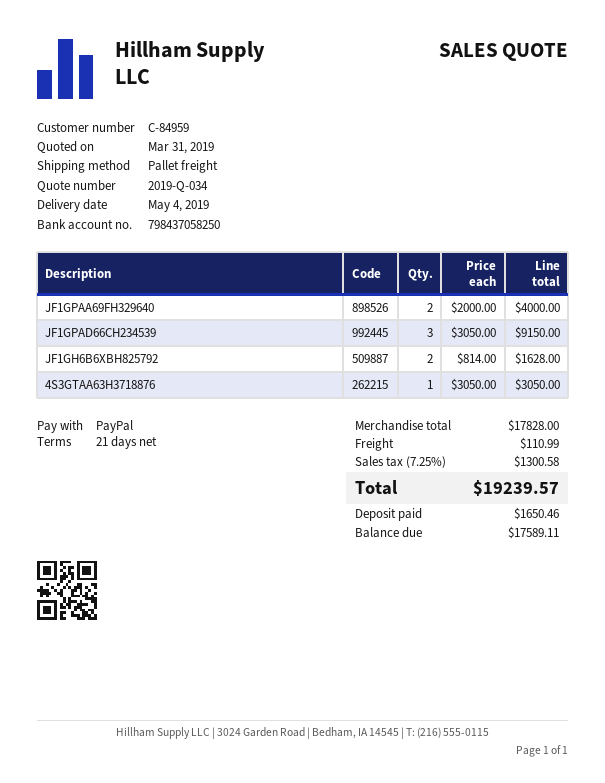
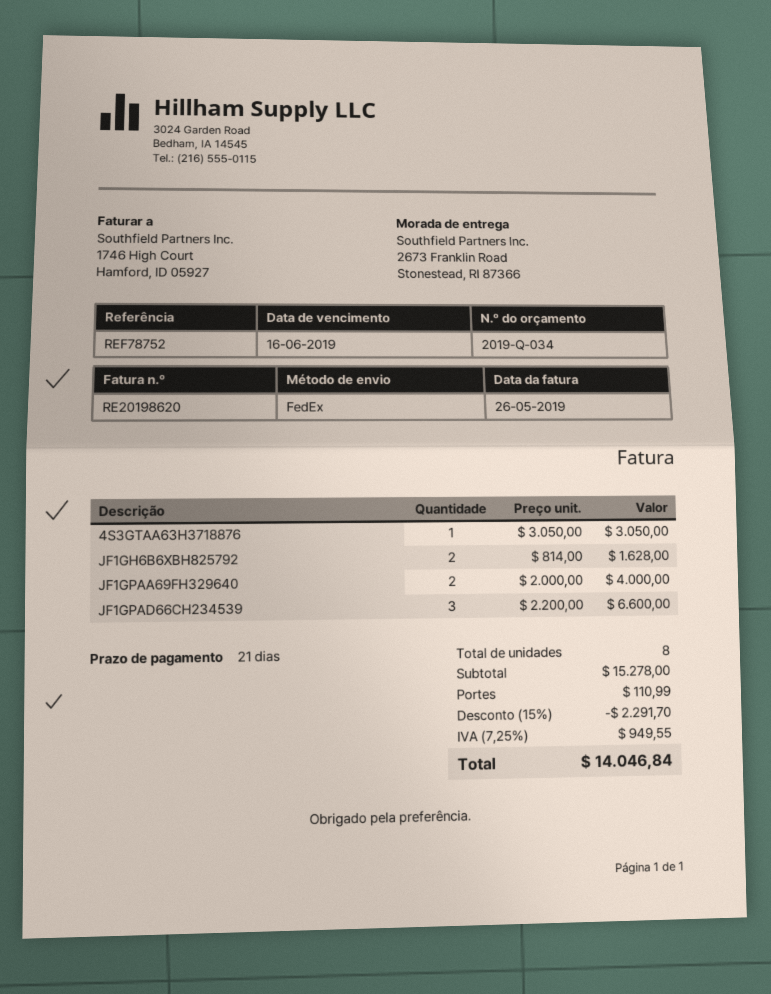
shipping method: pallet freight -> FedEx
JF1GPAD66CH234539: 3 x 3050.00 = 9150.00 -> 3 x 2200.00 = 6600.00
subtotal: 17828.00 -> 15278.00
discount: none -> 15% = 2291.70
tax: 7.25% = 1300.58 -> 7.25% = 949.55
total: 19239.57 -> 14046.84

